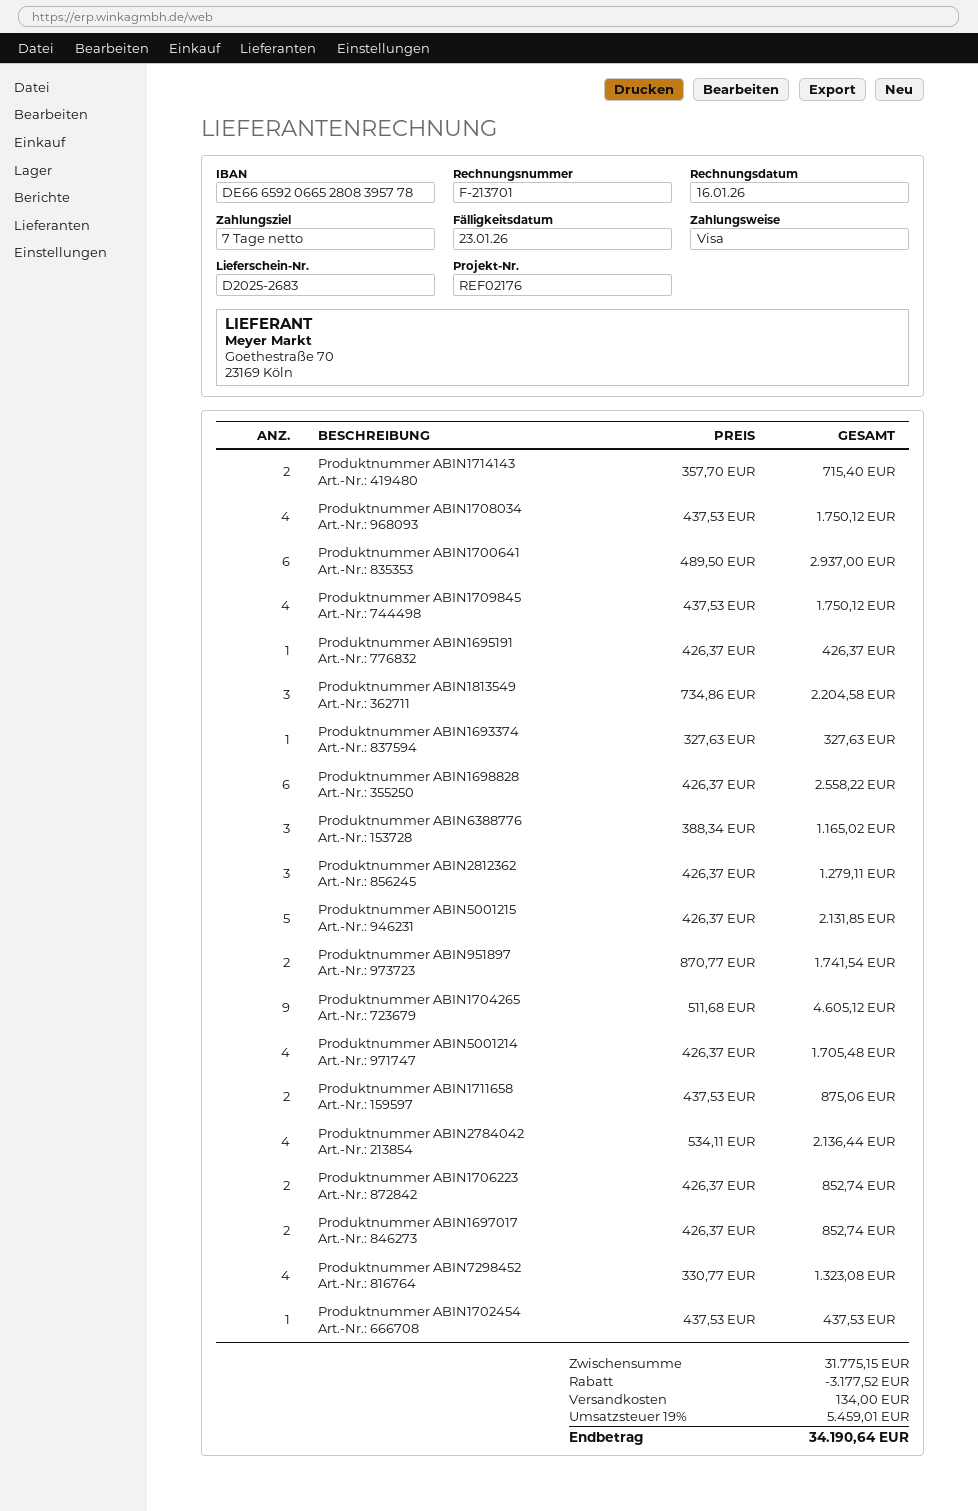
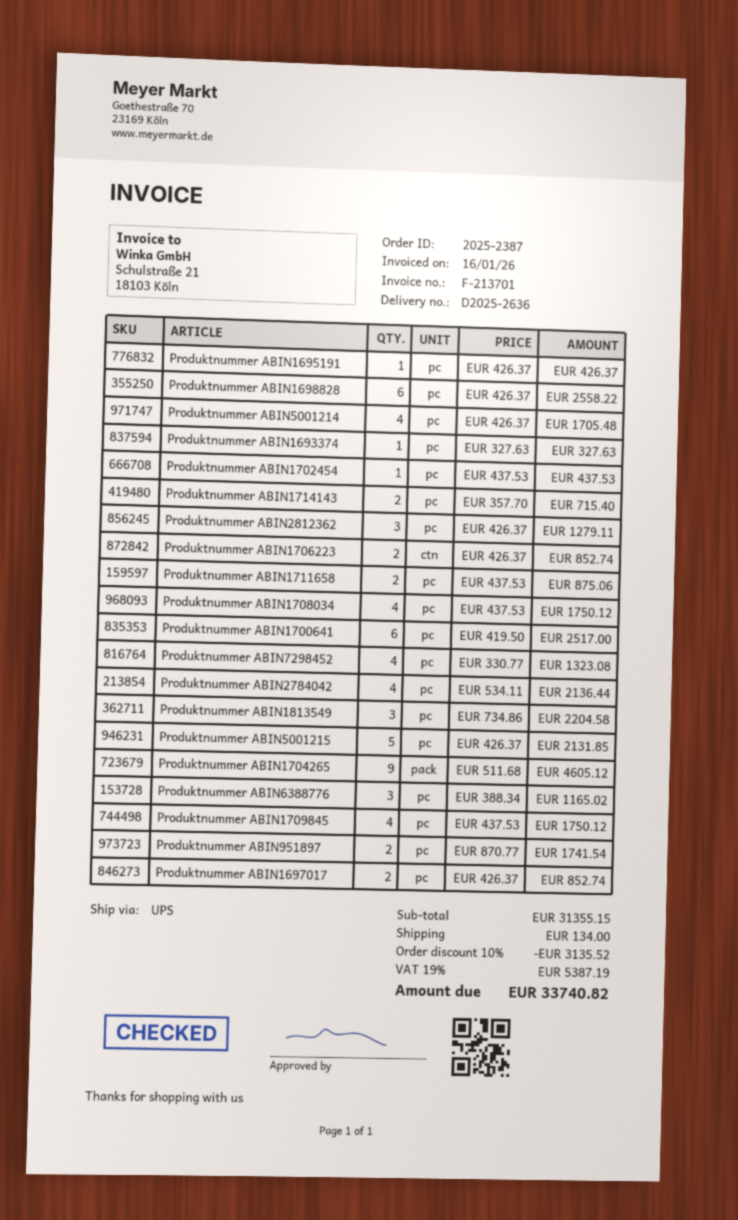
delivery note number: D2025-2683 -> D2025-2636
Produktnummer ABIN1700641: 6 x 489.50 = 2937.00 -> 6 x 419.50 = 2517.00
subtotal: 31775.15 -> 31355.15
discount: 3177.52 -> 3135.52
tax: 19% = 5459.01 -> 19% = 5387.19
total: 34190.64 -> 33740.82

